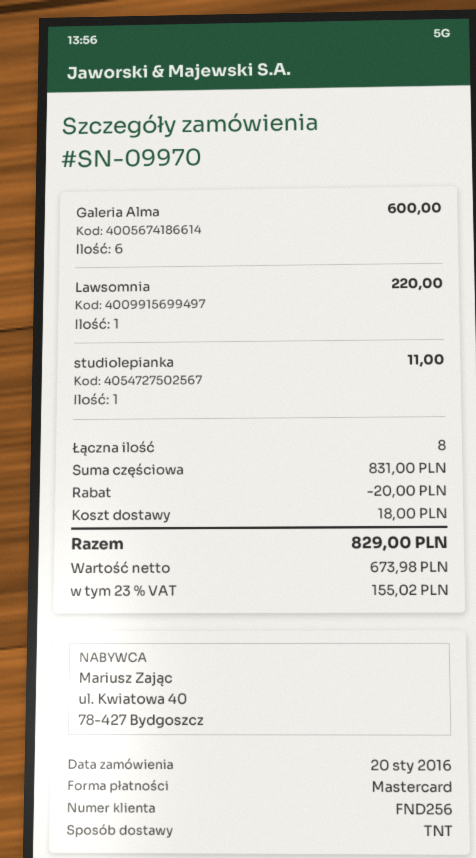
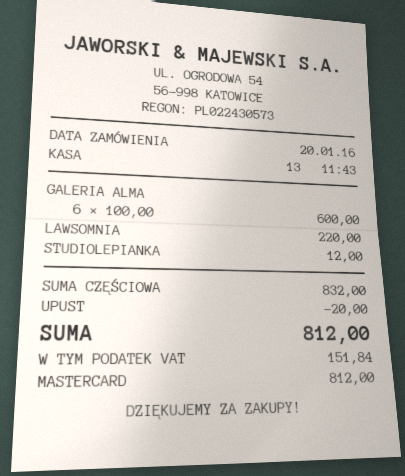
studiolepianka: 1 for 11.00 -> 1 for 12.00
subtotal: 831.00 -> 832.00
shipping: 18.00 -> none
tax: 155.02 -> 151.84
total: 829.00 -> 812.00

